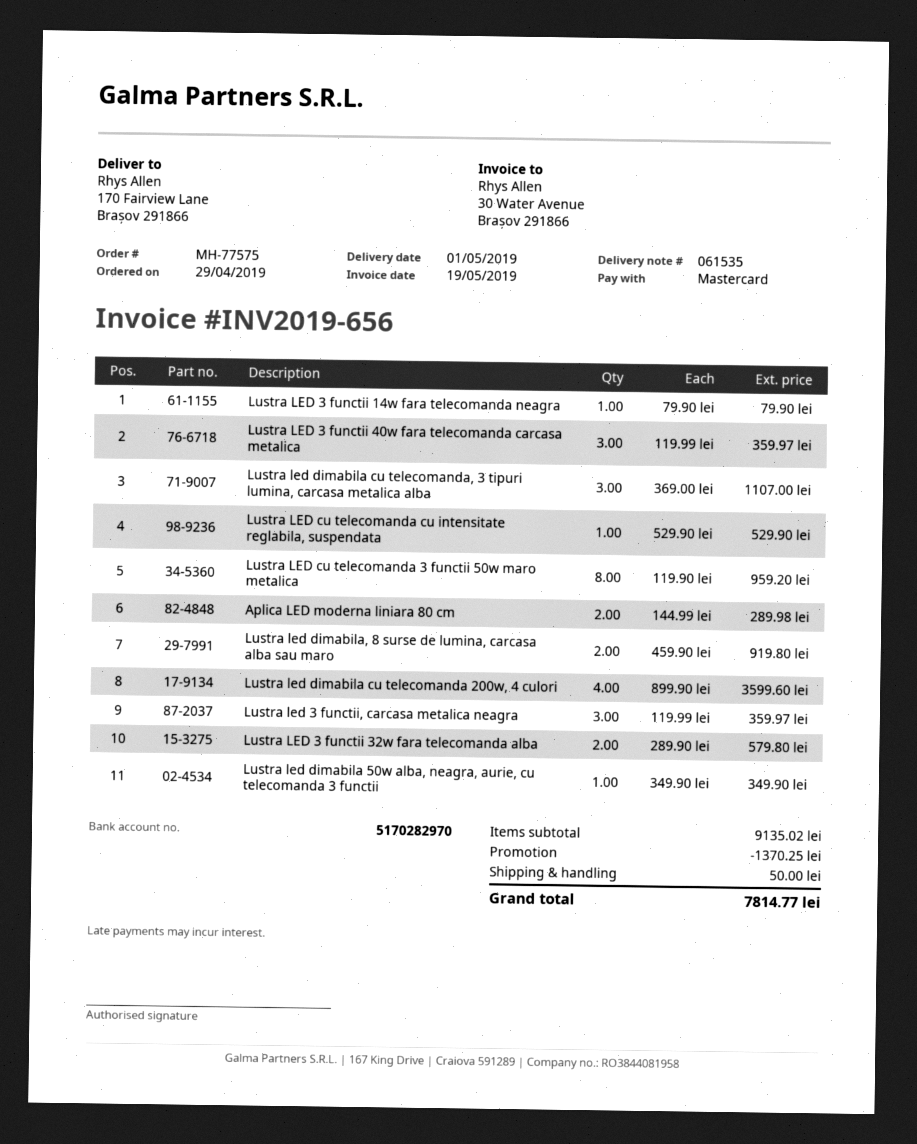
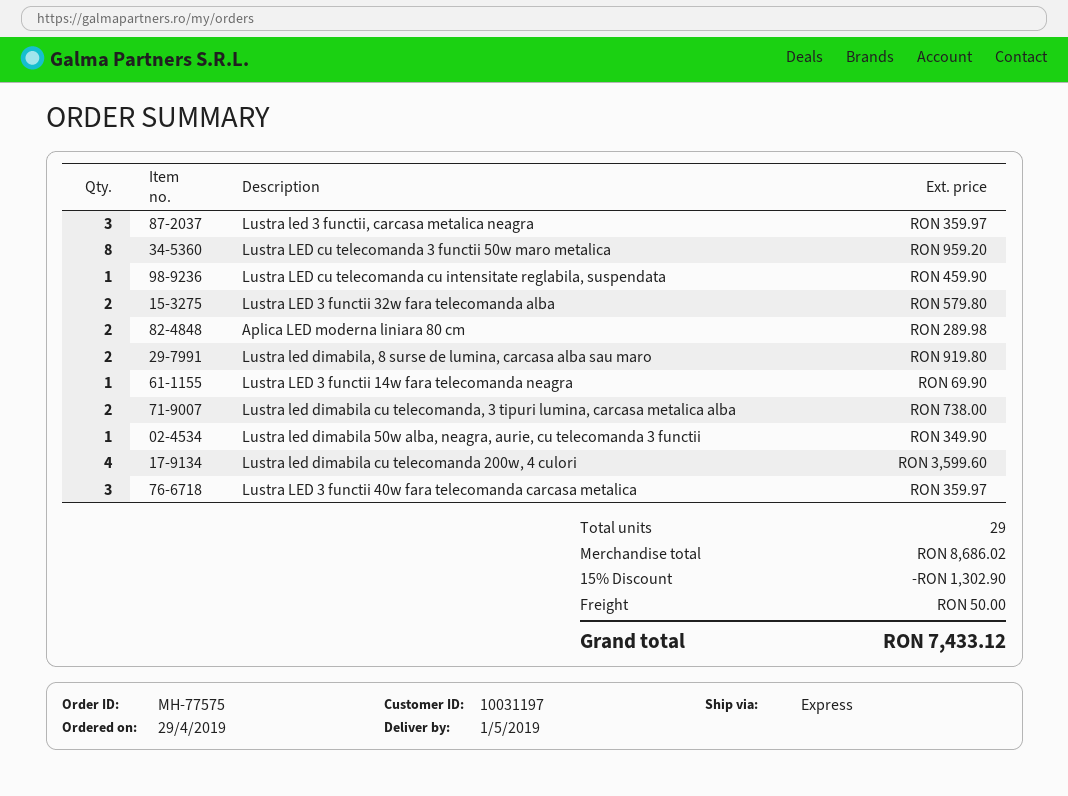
Lustra LED 3 functii 14w fara telecomanda neagra: 1 for 79.90 -> 1 for 69.90
Lustra led dimabila cu telecomanda, 3 tipuri lumina, carcasa metalica alba: 3 for 1107.00 -> 2 for 738.00
Lustra LED cu telecomanda cu intensitate reglabila, suspendata: 1 for 529.90 -> 1 for 459.90
subtotal: 9135.02 -> 8686.02
discount: 1370.25 -> 1302.90
total: 7814.77 -> 7433.12

